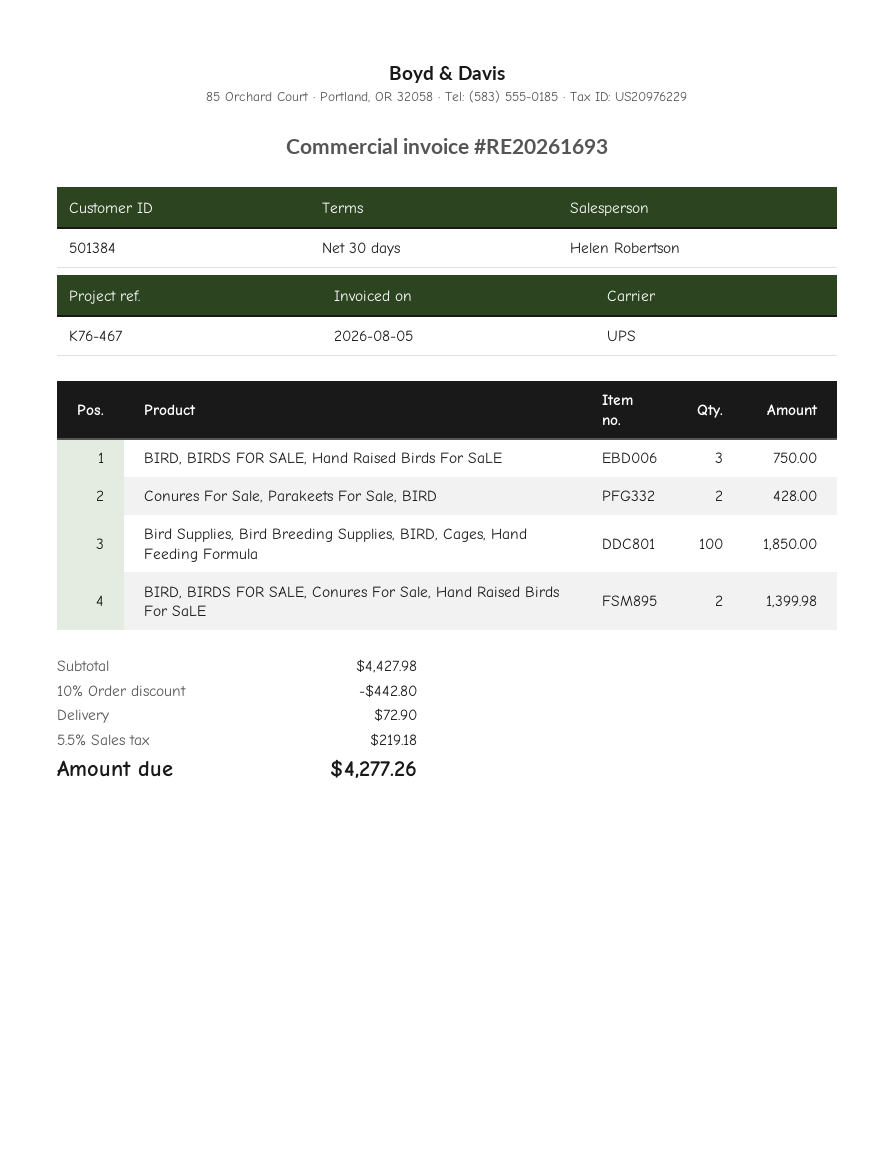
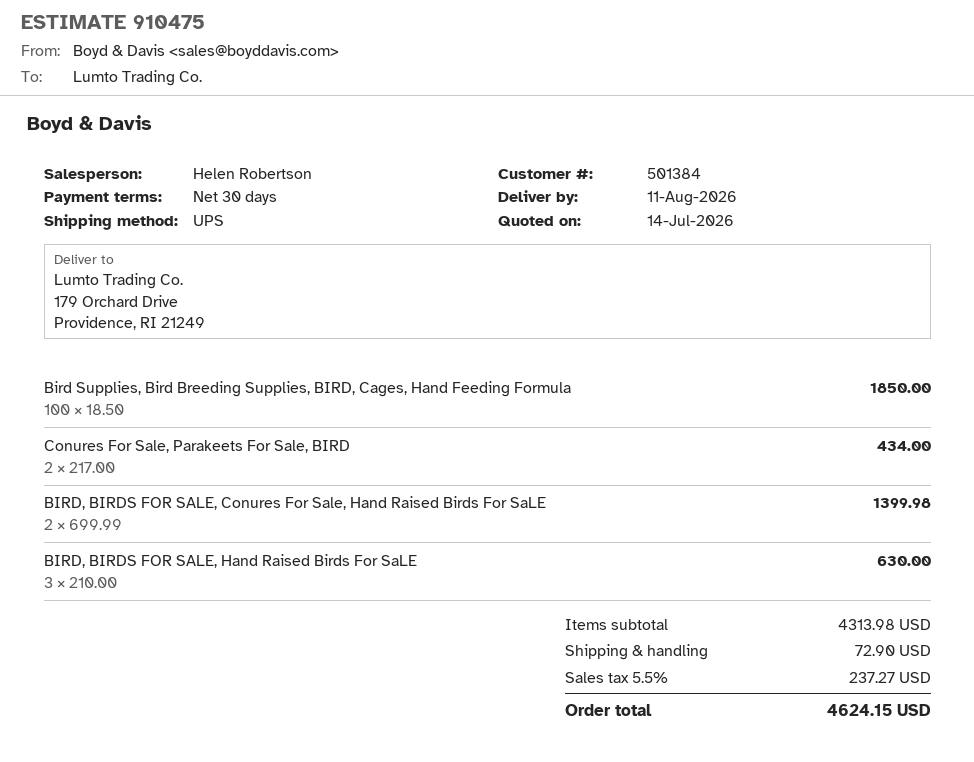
BIRD, BIRDS FOR SALE, Hand Raised Birds For SaLE: 3 for 750.00 -> 3 for 630.00
Conures For Sale, Parakeets For Sale, BIRD: 2 for 428.00 -> 2 for 434.00
subtotal: 4427.98 -> 4313.98
discount: 10% = 442.80 -> none
tax: 5.5% = 219.18 -> 5.5% = 237.27
total: 4277.26 -> 4624.15

